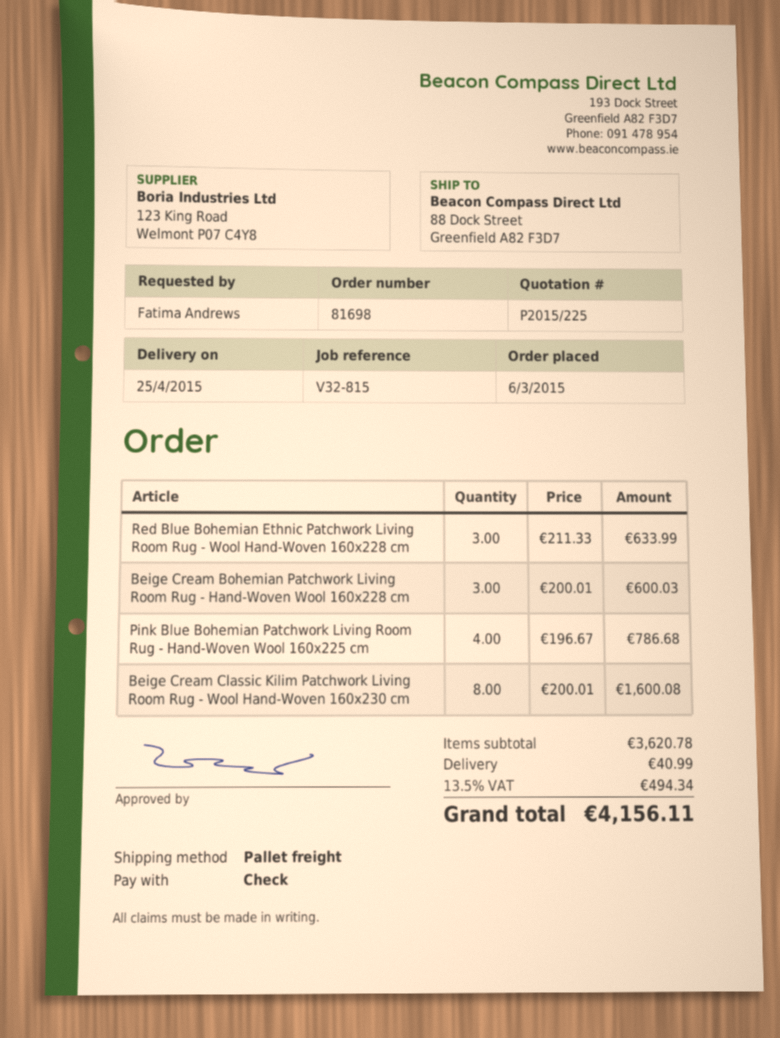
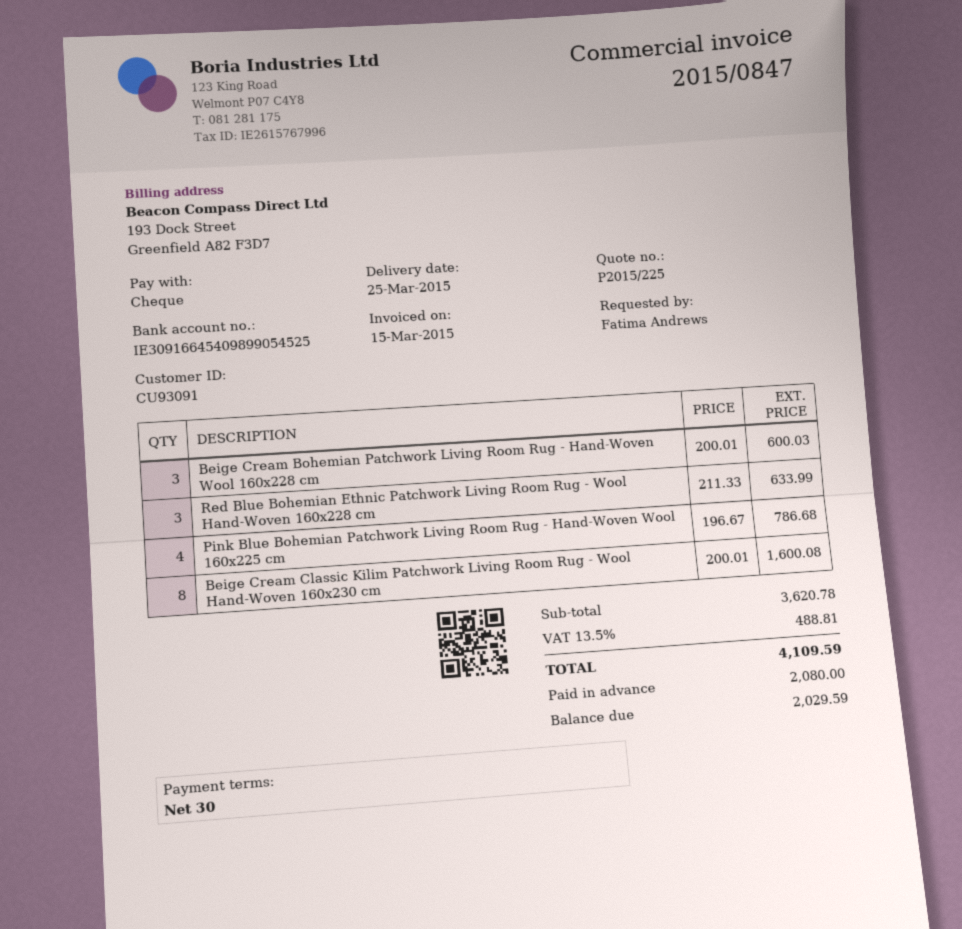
delivery date: 2015-04-25 -> 2015-03-25
shipping: 40.99 -> none
tax: 13.5% = 494.34 -> 13.5% = 488.81
total: 4156.11 -> 4109.59

